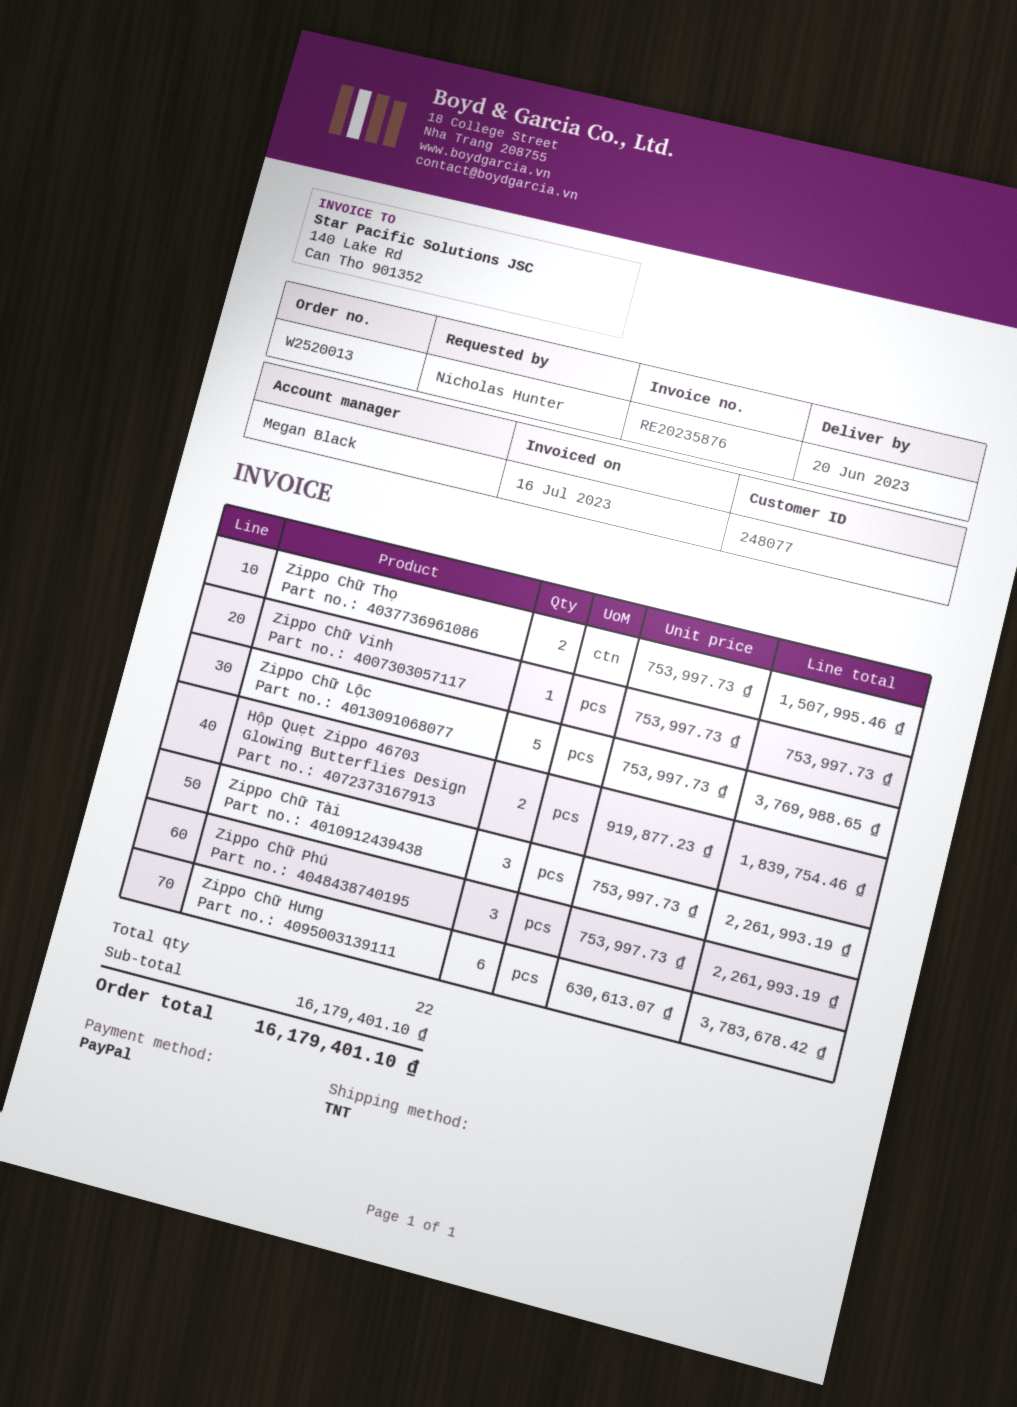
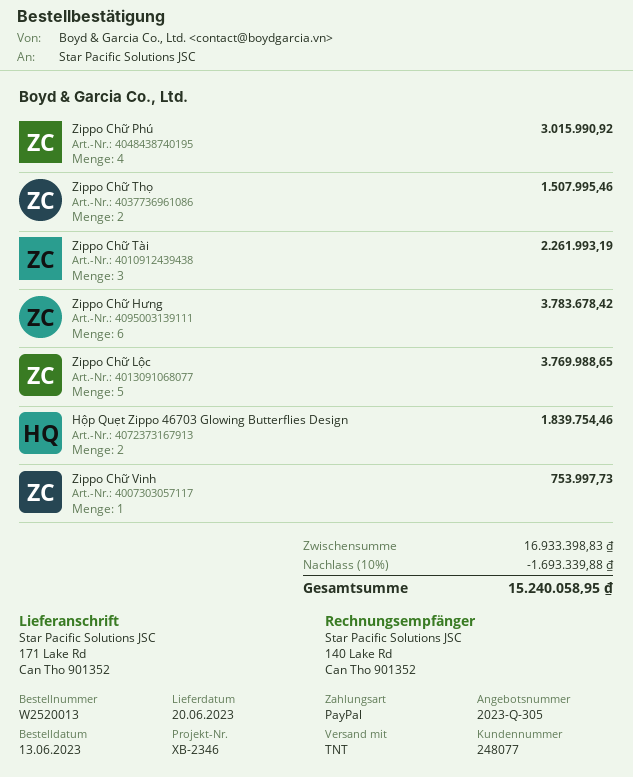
Zippo Chữ Phú: 3 for 2261993.19 -> 4 for 3015990.92
subtotal: 16179401.10 -> 16933398.83
discount: none -> 10% = 1693339.88
total: 16179401.10 -> 15240058.95

